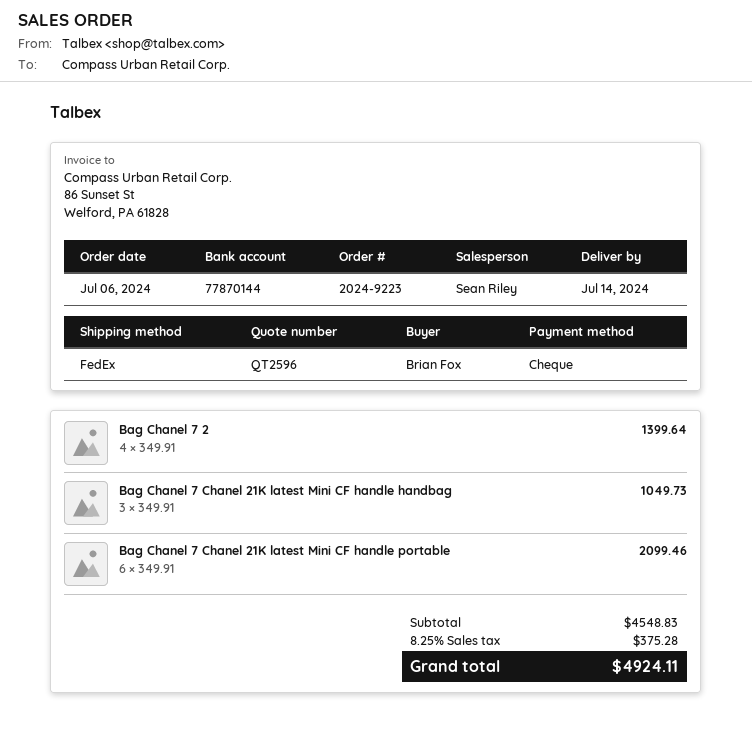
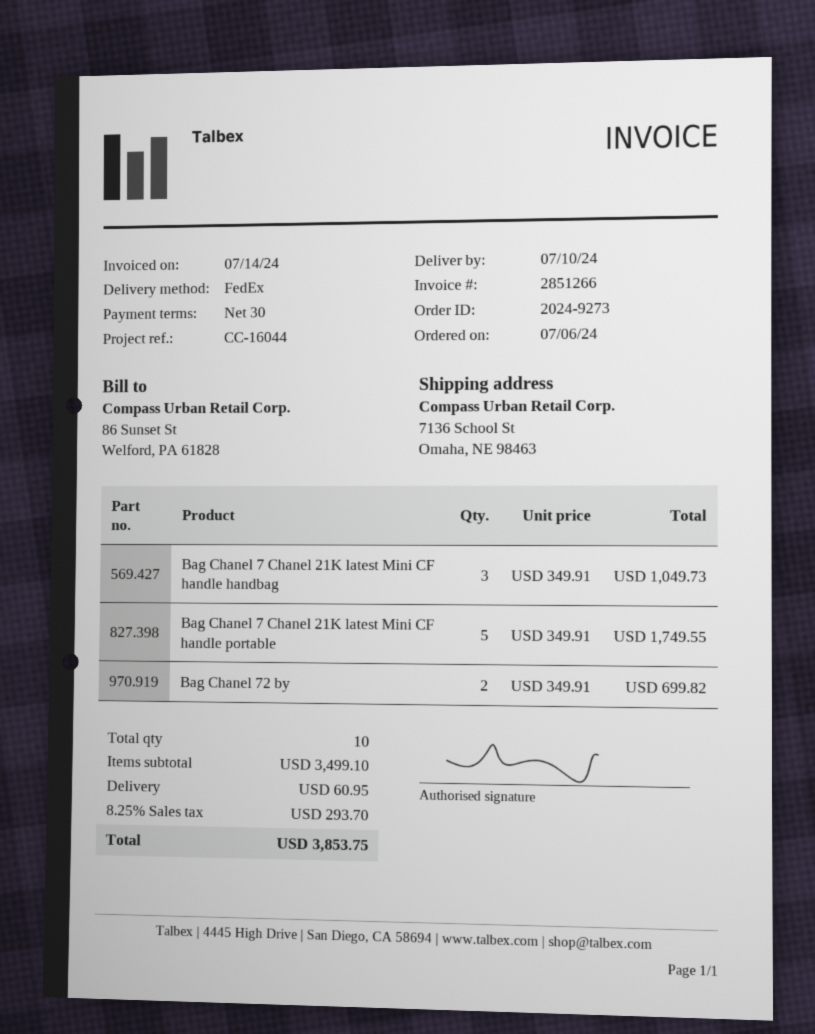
order number: 2024-9223 -> 2024-9273
delivery date: 2024-07-14 -> 2024-07-10
Bag Chanel 7 2: 4 x 349.91 = 1399.64 -> none
Bag Chanel 7 Chanel 21K latest Mini CF handle portable: 6 x 349.91 = 2099.46 -> 5 x 349.91 = 1749.55
Bag Chanel 72 by: none -> 2 x 349.91 = 699.82
subtotal: 4548.83 -> 3499.10
shipping: none -> 60.95
tax: 8.25% = 375.28 -> 8.25% = 293.70
total: 4924.11 -> 3853.75

